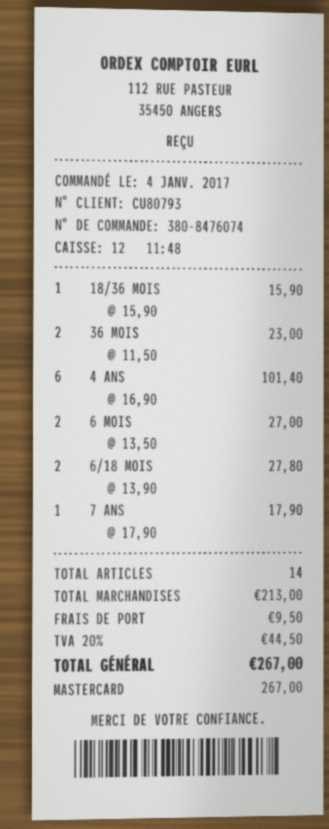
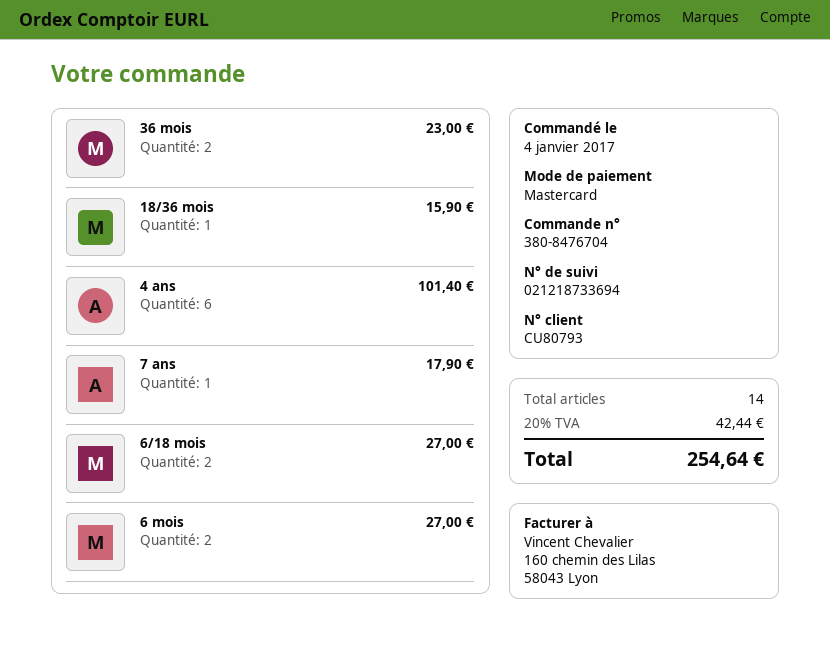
order number: 380-8476074 -> 380-8476704
6/18 MOIS: 2 for 27.80 -> 2 for 27.00
shipping: 9.50 -> none
tax: 20% = 44.50 -> 20% = 42.44
total: 267.00 -> 254.64

